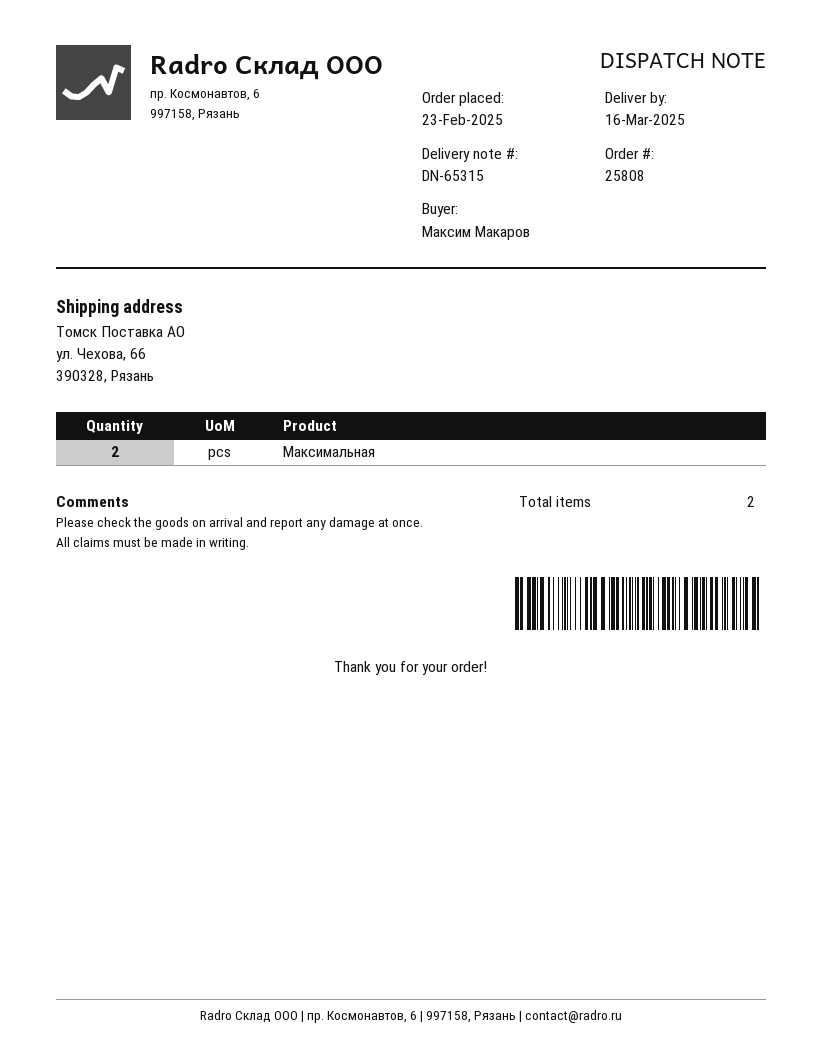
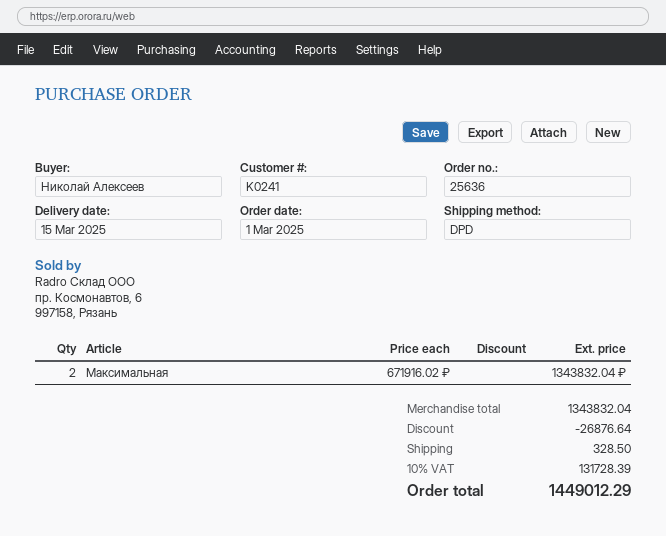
order number: 25808 -> 25636
order date: 2025-02-23 -> 2025-03-01
delivery date: 2025-03-16 -> 2025-03-15
ordered by: Максим Макаров -> Николай Алексеев

